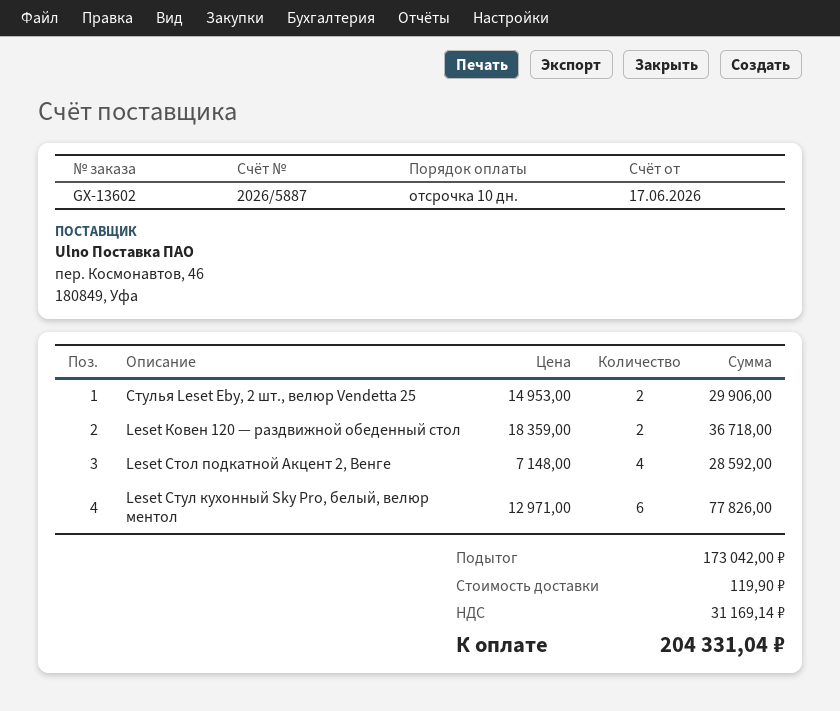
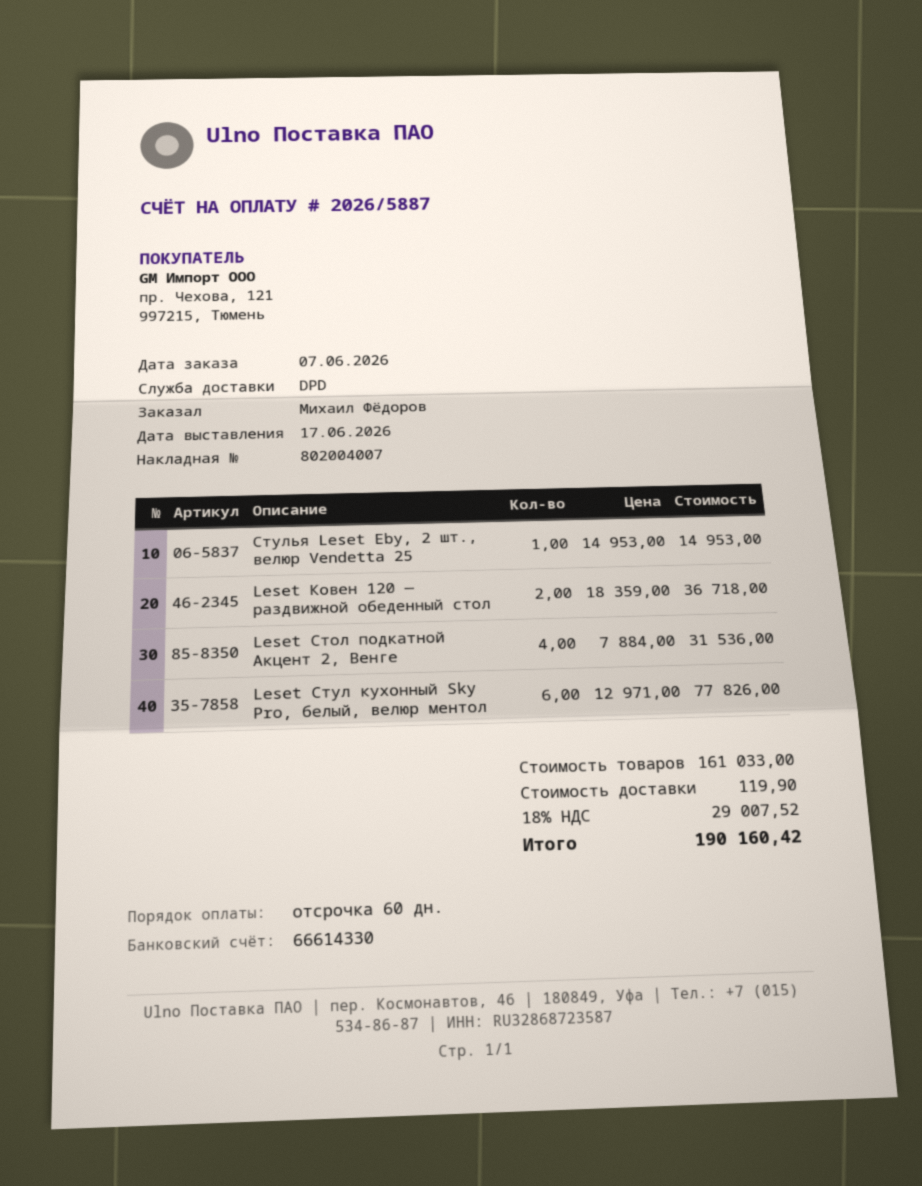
payment terms: 10 days -> 60 days
Стулья Leset Eby, 2 шт., велюр Vendetta 25: 2 x 14953.00 = 29906.00 -> 1 x 14953.00 = 14953.00
Leset Стол подкатной Акцент 2, Венге: 4 x 7148.00 = 28592.00 -> 4 x 7884.00 = 31536.00
subtotal: 173042.00 -> 161033.00
tax: 31169.14 -> 29007.52
total: 204331.04 -> 190160.42

